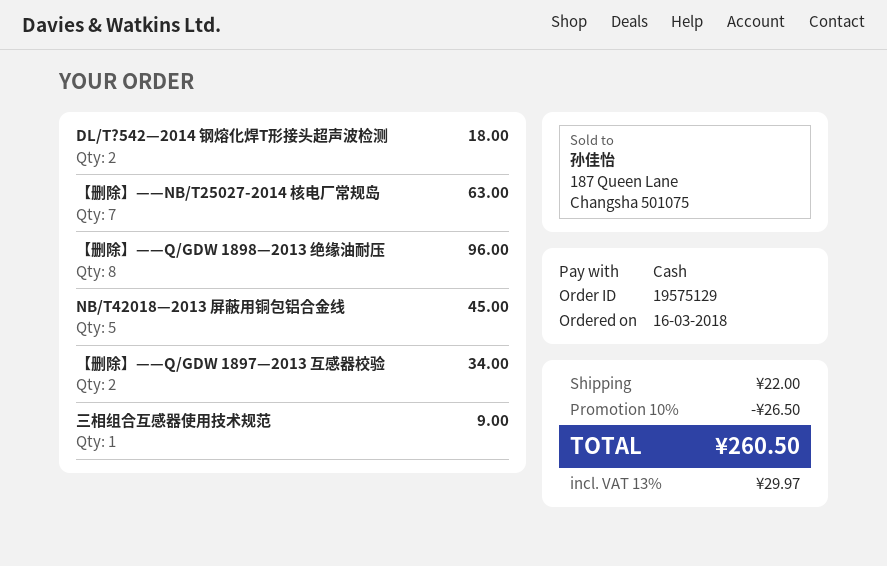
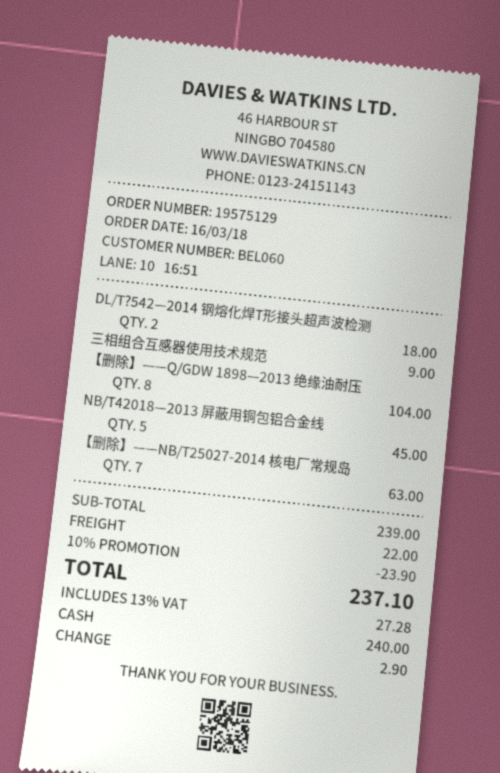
【删除】——Q/GDW 1898—2013 绝缘油耐压: 8 for 96.00 -> 8 for 104.00
【删除】——Q/GDW 1897—2013 互感器校验: 2 for 34.00 -> none
discount: 10% = 26.50 -> 10% = 23.90
tax: 13% = 29.97 -> 13% = 27.28
total: 260.50 -> 237.10

